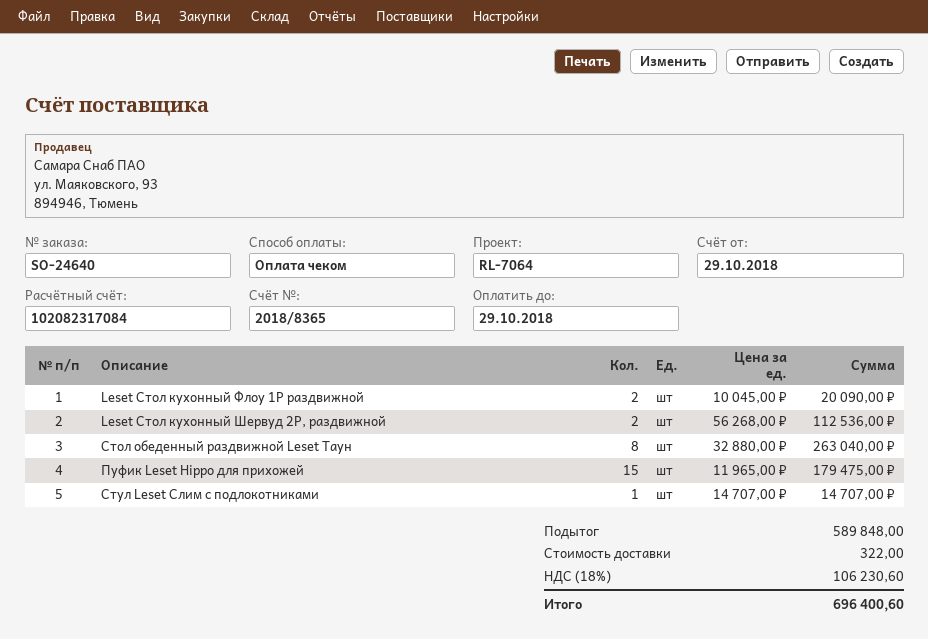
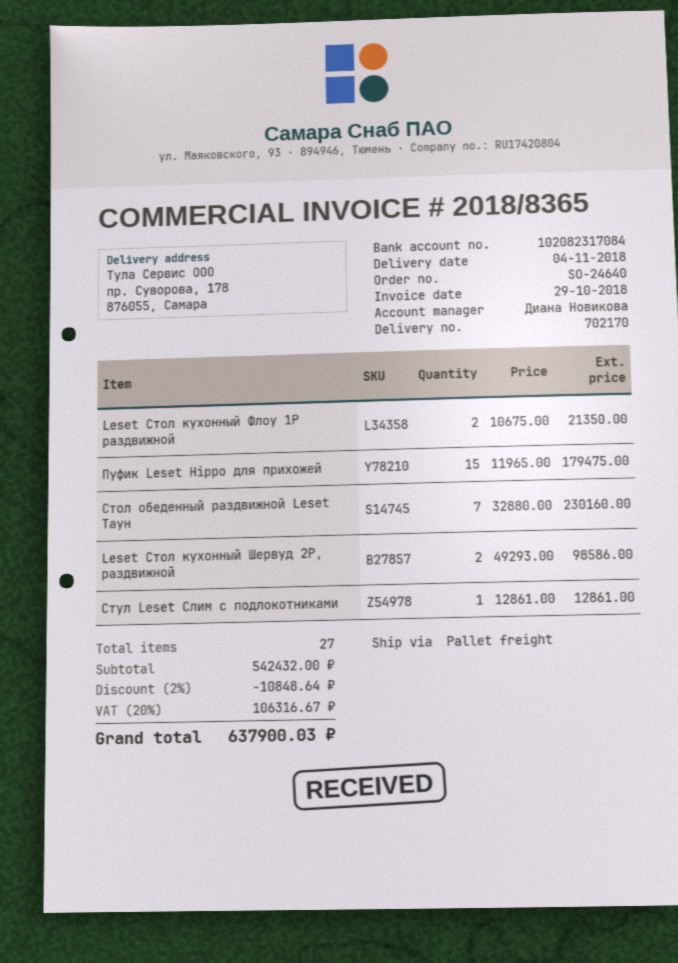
Leset Стол кухонный Флоу 1Р раздвижной: 2 x 10045.00 = 20090.00 -> 2 x 10675.00 = 21350.00
Leset Стол кухонный Шервуд 2Р, раздвижной: 2 x 56268.00 = 112536.00 -> 2 x 49293.00 = 98586.00
Стол обеденный раздвижной Leset Таун: 8 x 32880.00 = 263040.00 -> 7 x 32880.00 = 230160.00
Стул Leset Слим с подлокотниками: 1 x 14707.00 = 14707.00 -> 1 x 12861.00 = 12861.00
subtotal: 589848.00 -> 542432.00
discount: none -> 2% = 10848.64
shipping: 322.00 -> none
tax: 18% = 106230.60 -> 20% = 106316.67
total: 696400.60 -> 637900.03

